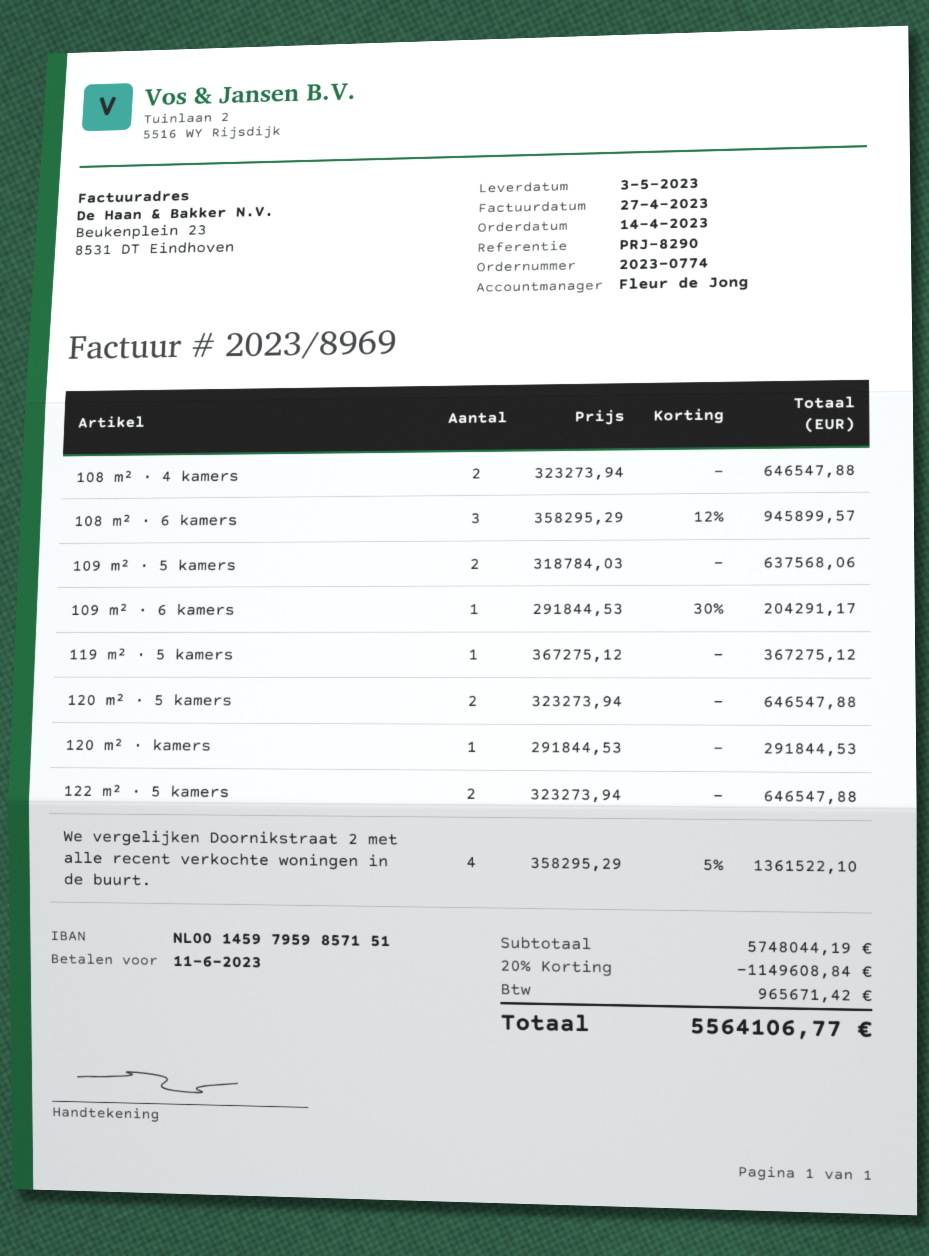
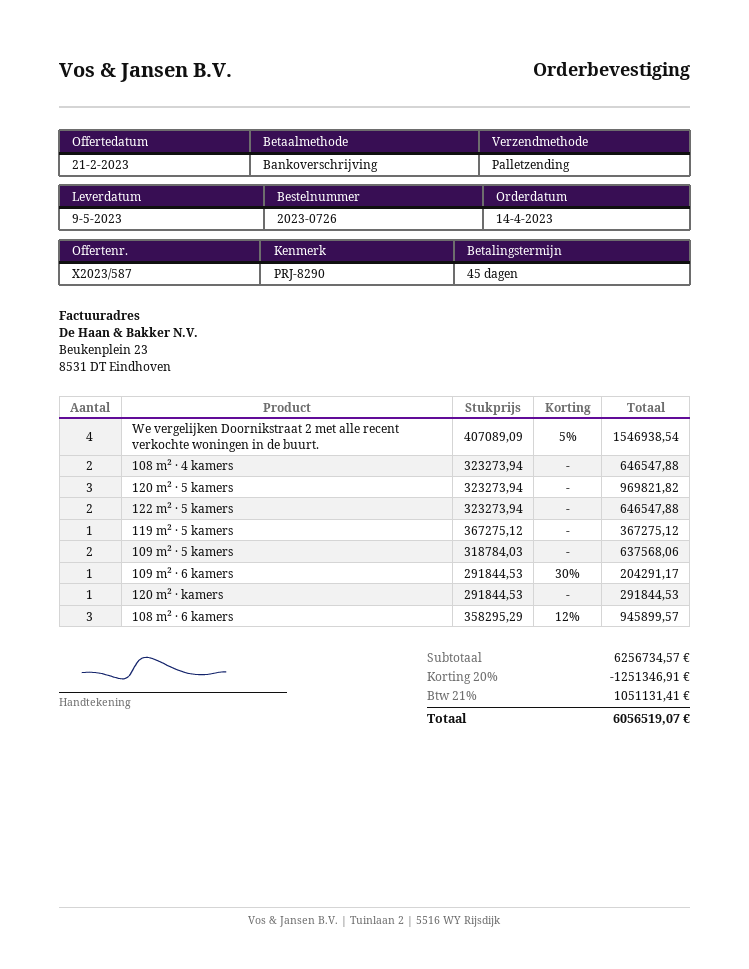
order number: 2023-0774 -> 2023-0726
delivery date: 2023-05-03 -> 2023-05-09
120 m² · 5 kamers: 2 x 323273.94 = 646547.88 -> 3 x 323273.94 = 969821.82
We vergelijken Doornikstraat 2 met alle recent verkochte woningen in de buurt.: 4 x 358295.29 - 5% = 1361522.10 -> 4 x 407089.09 - 5% = 1546938.54
subtotal: 5748044.19 -> 6256734.57
discount: 20% = 1149608.84 -> 20% = 1251346.91
tax: 965671.42 -> 1051131.41
total: 5564106.77 -> 6056519.07

